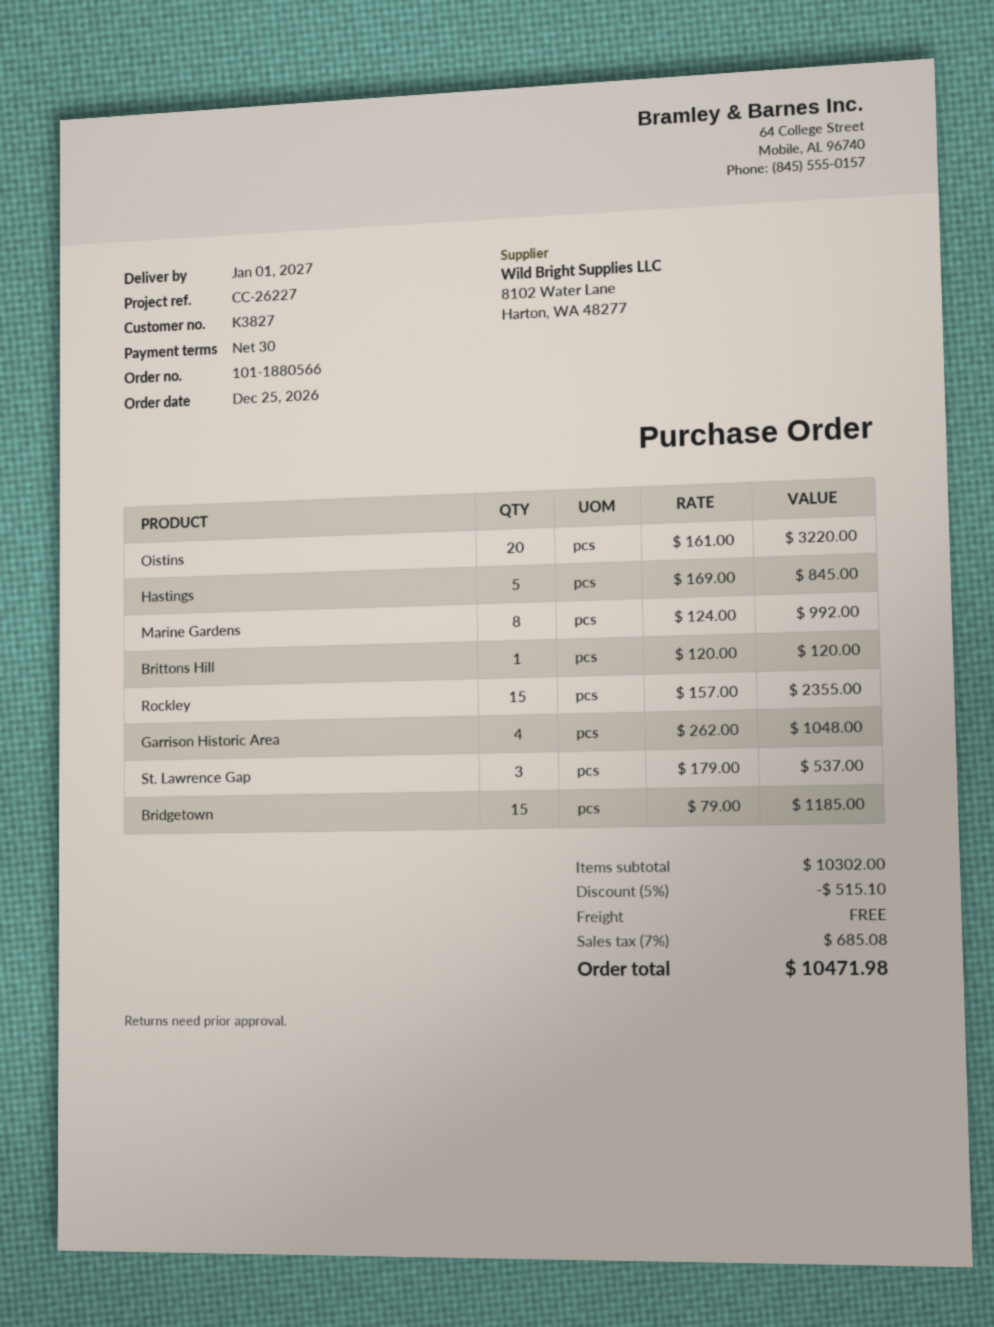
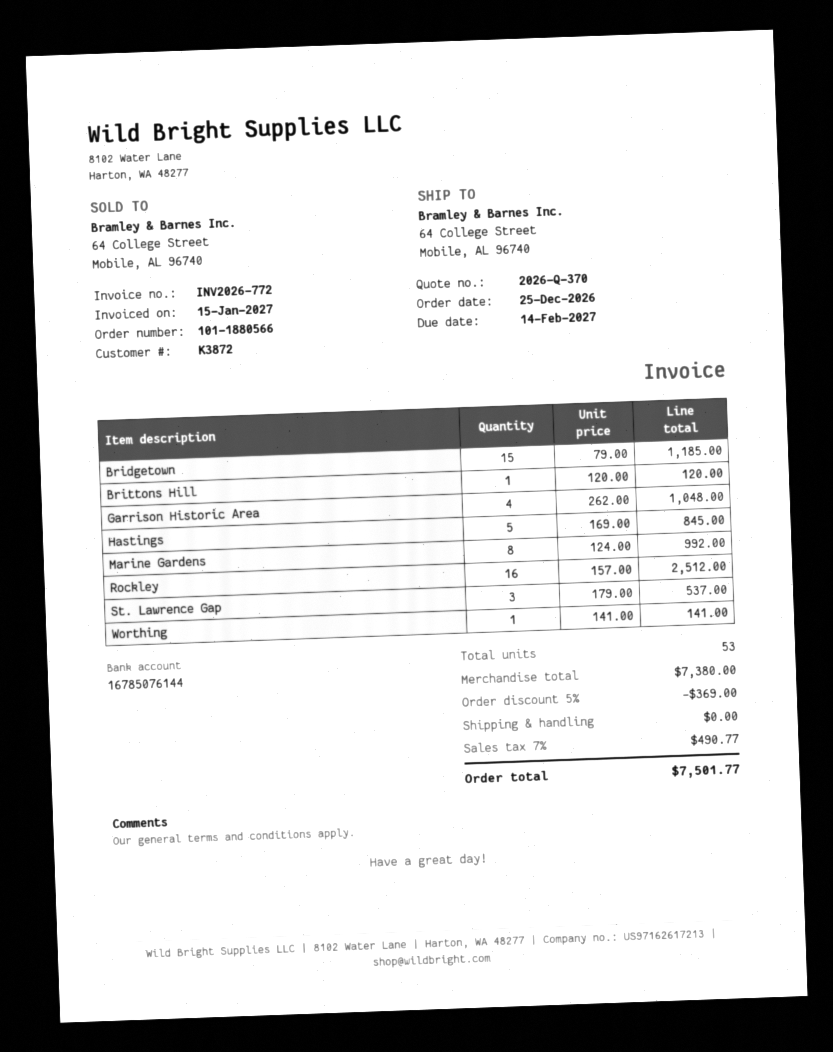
customer number: K3827 -> K3872
Oistins: 20 x 161.00 = 3220.00 -> none
Rockley: 15 x 157.00 = 2355.00 -> 16 x 157.00 = 2512.00
Worthing: none -> 1 x 141.00 = 141.00
subtotal: 10302.00 -> 7380.00
discount: 5% = 515.10 -> 5% = 369.00
tax: 7% = 685.08 -> 7% = 490.77
total: 10471.98 -> 7501.77

